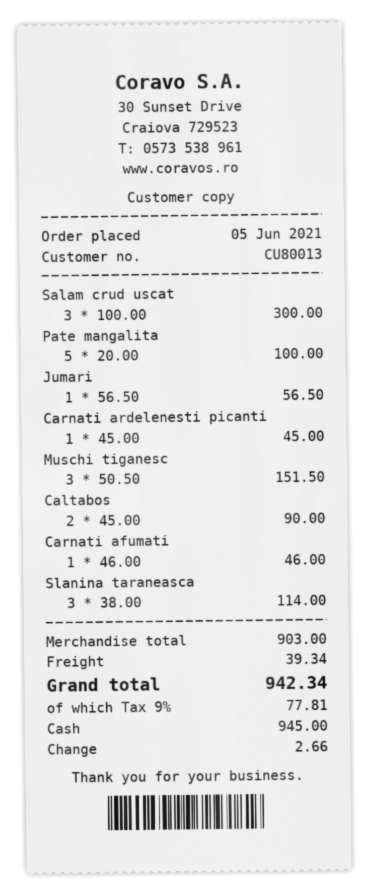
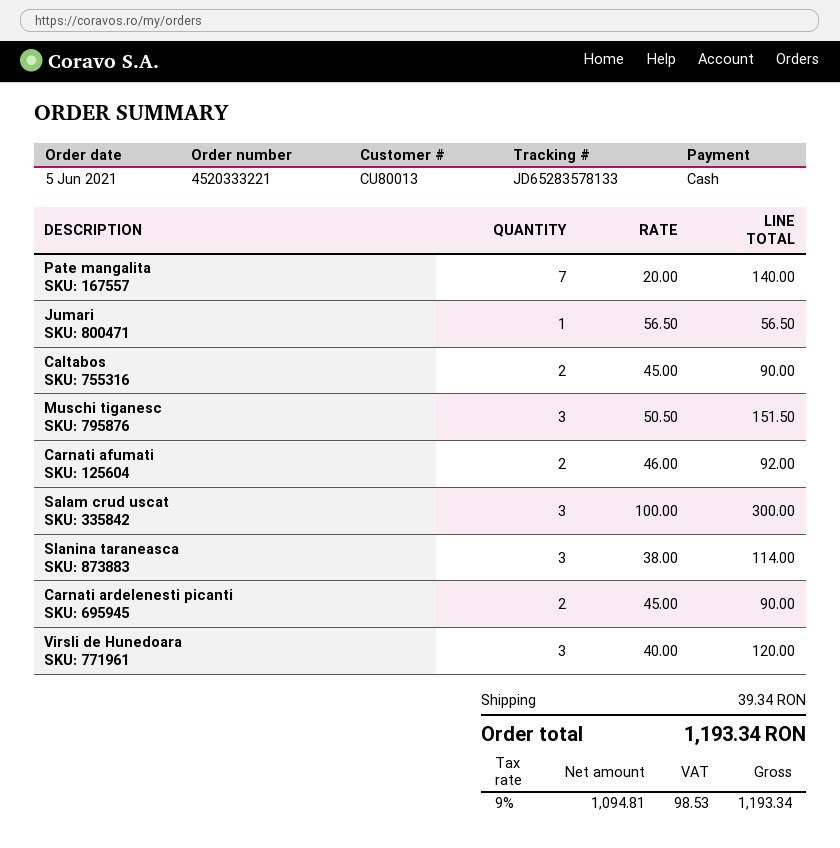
Pate mangalita: 5 x 20.00 = 100.00 -> 7 x 20.00 = 140.00
Carnati ardelenesti picanti: 1 x 45.00 = 45.00 -> 2 x 45.00 = 90.00
Carnati afumati: 1 x 46.00 = 46.00 -> 2 x 46.00 = 92.00
Virsli de Hunedoara: none -> 3 x 40.00 = 120.00
tax: 9% = 77.81 -> 9% = 98.53
total: 942.34 -> 1193.34

